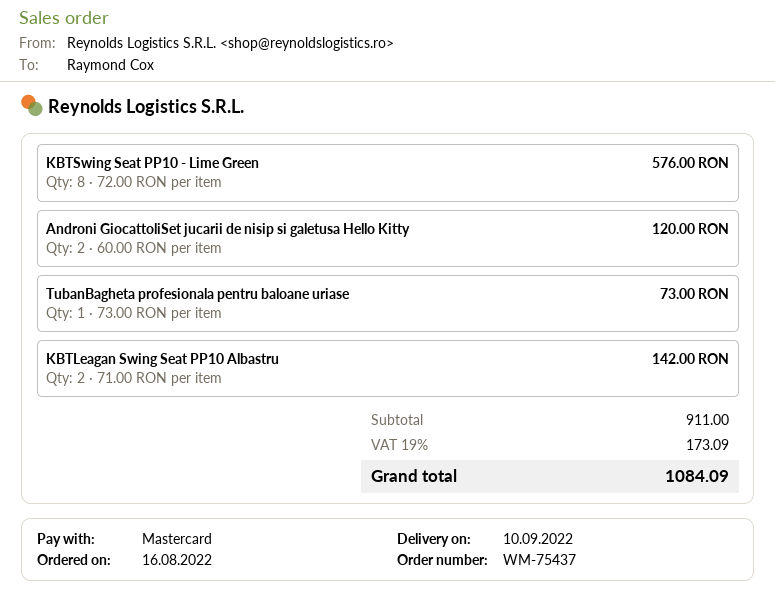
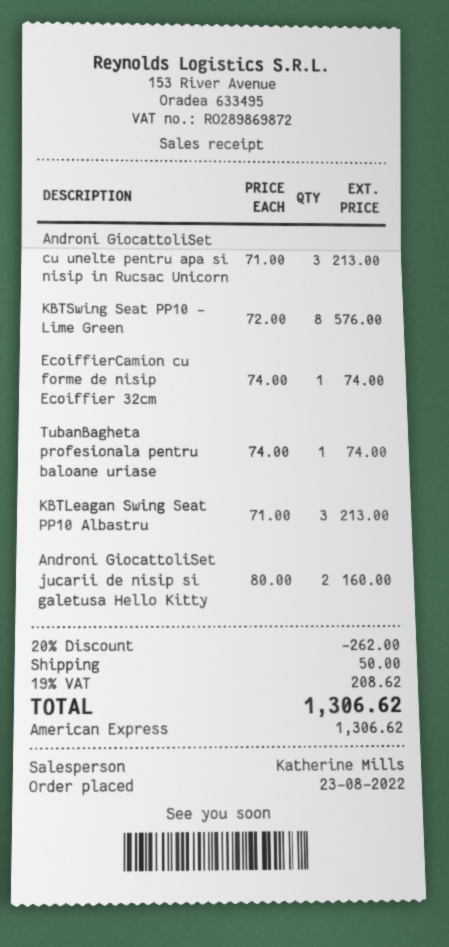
order date: 2022-08-16 -> 2022-08-23
payment method: Mastercard -> American Express
Androni GiocattoliSet jucarii de nisip si galetusa Hello Kitty: 2 x 60.00 = 120.00 -> 2 x 80.00 = 160.00
TubanBagheta profesionala pentru baloane uriase: 1 x 73.00 = 73.00 -> 1 x 74.00 = 74.00
KBTLeagan Swing Seat PP10 Albastru: 2 x 71.00 = 142.00 -> 3 x 71.00 = 213.00
Androni GiocattoliSet cu unelte pentru apa si nisip in Rucsac Unicorn: none -> 3 x 71.00 = 213.00
EcoiffierCamion cu forme de nisip Ecoiffier 32cm: none -> 1 x 74.00 = 74.00
discount: none -> 20% = 262.00
shipping: none -> 50.00
tax: 19% = 173.09 -> 19% = 208.62
total: 1084.09 -> 1306.62

